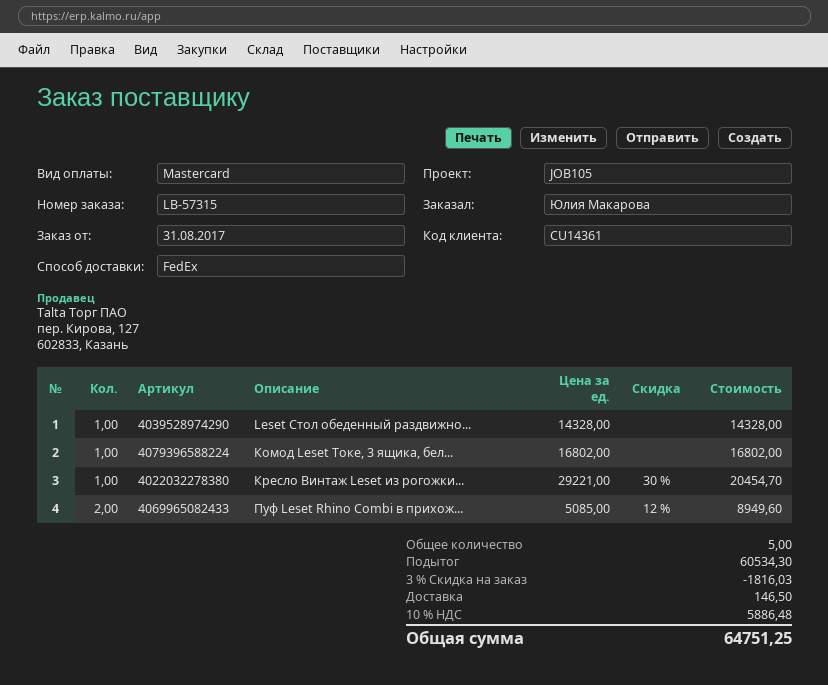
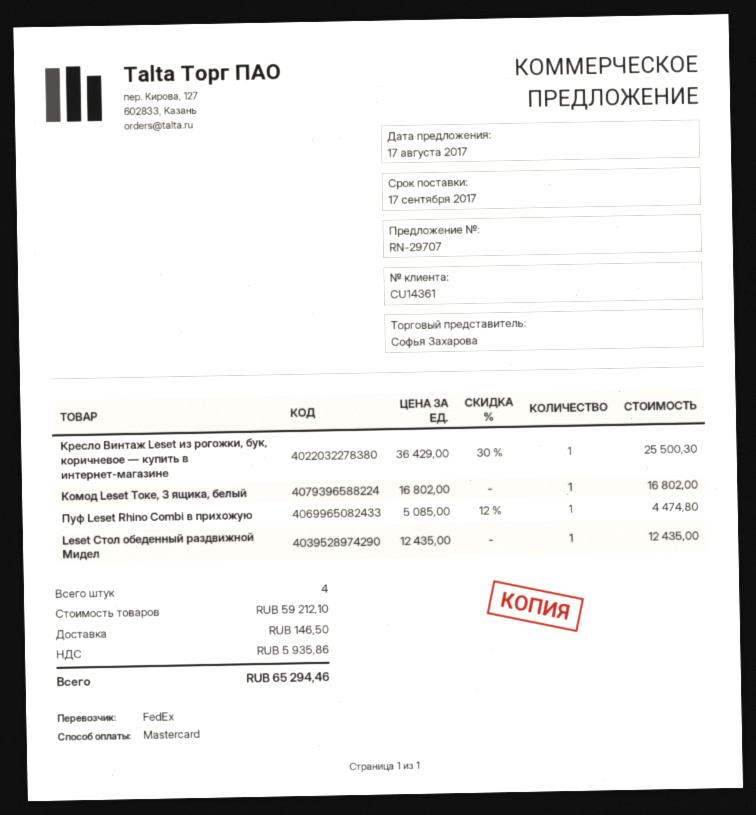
Leset Стол обеденный раздвижно...: 1 x 14328.00 = 14328.00 -> 1 x 12435.00 = 12435.00
Кресло Винтаж Leset из рогожки...: 1 x 29221.00 - 30% = 20454.70 -> 1 x 36429.00 - 30% = 25500.30
Пуф Leset Rhino Combi в прихож...: 2 x 5085.00 - 12% = 8949.60 -> 1 x 5085.00 - 12% = 4474.80
total quantity: 5 -> 4
subtotal: 60534.30 -> 59212.10
discount: 3% = 1816.03 -> none
tax: 5886.48 -> 5935.86
total: 64751.25 -> 65294.46

